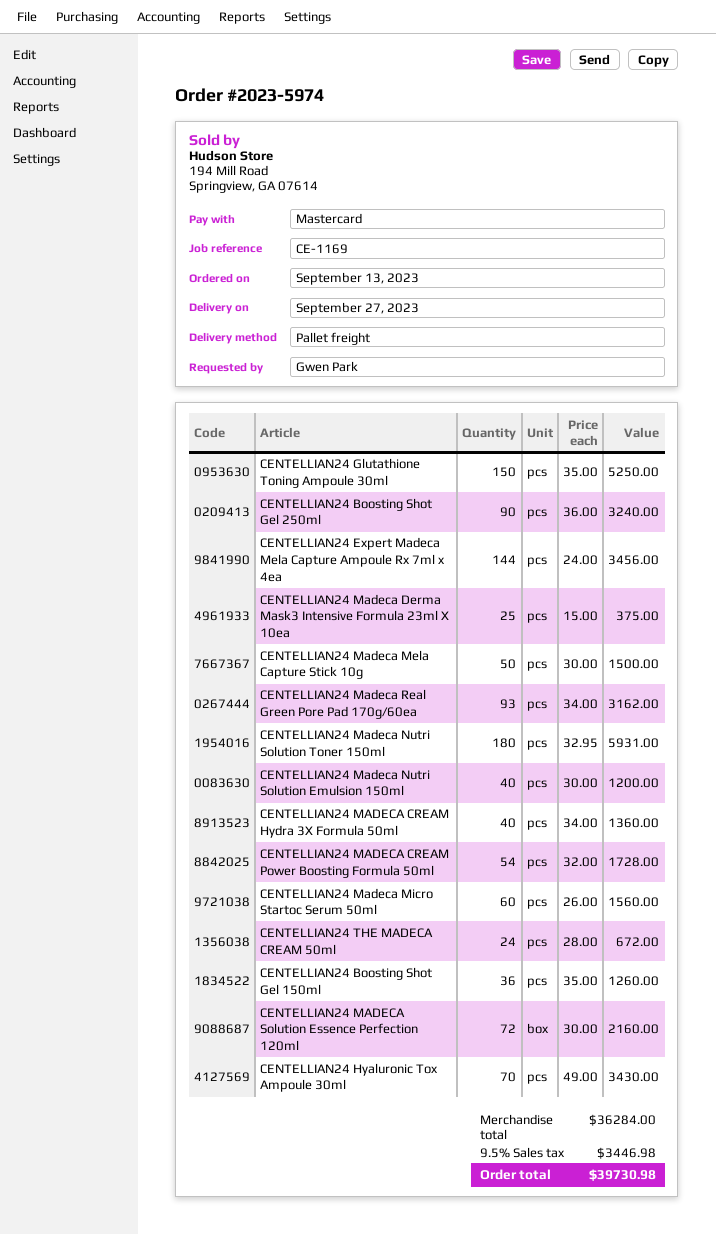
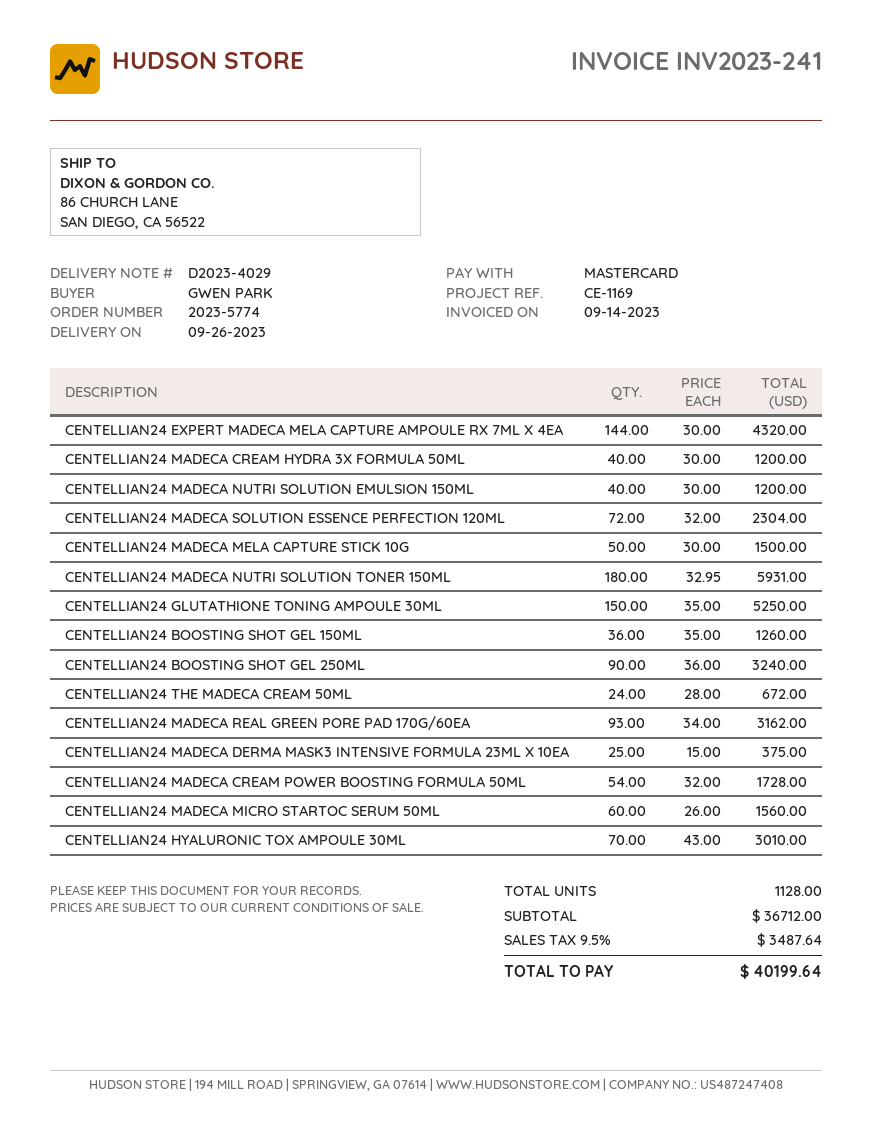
order number: 2023-5974 -> 2023-5774
delivery date: 2023-09-27 -> 2023-09-26
CENTELLIAN24 Expert Madeca Mela Capture Ampoule Rx 7ml x 4ea: 144 x 24.00 = 3456.00 -> 144 x 30.00 = 4320.00
CENTELLIAN24 MADECA CREAM Hydra 3X Formula 50ml: 40 x 34.00 = 1360.00 -> 40 x 30.00 = 1200.00
CENTELLIAN24 MADECA Solution Essence Perfection 120ml: 72 x 30.00 = 2160.00 -> 72 x 32.00 = 2304.00
CENTELLIAN24 Hyaluronic Tox Ampoule 30ml: 70 x 49.00 = 3430.00 -> 70 x 43.00 = 3010.00
subtotal: 36284.00 -> 36712.00
tax: 9.5% = 3446.98 -> 9.5% = 3487.64
total: 39730.98 -> 40199.64

